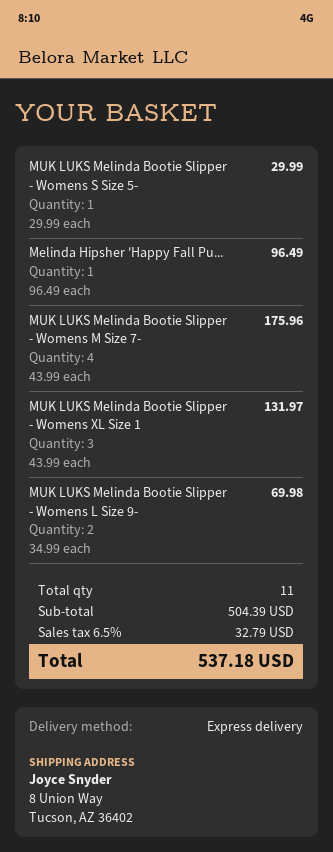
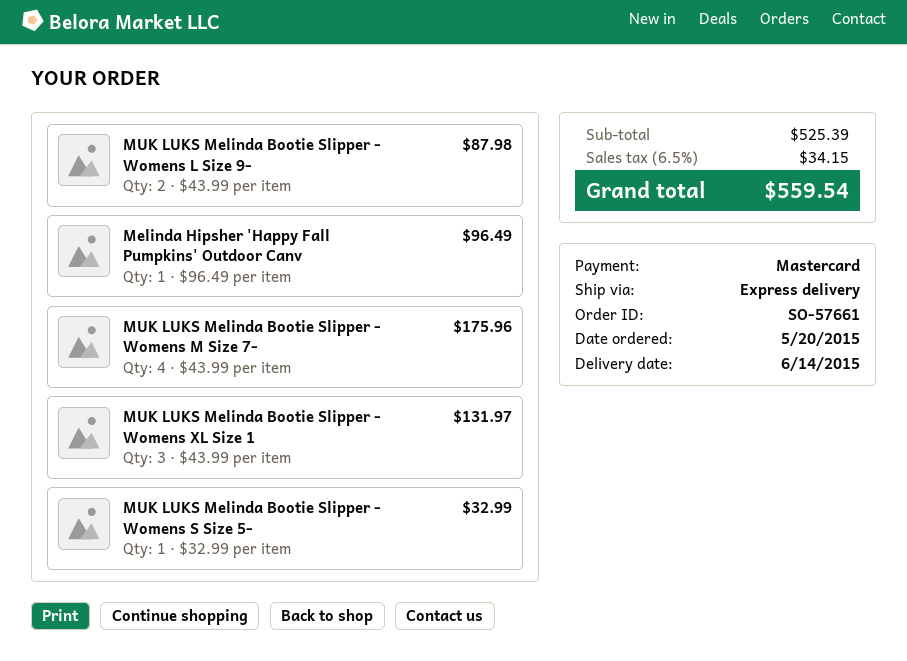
MUK LUKS Melinda Bootie Slipper - Womens S Size 5-: 1 x 29.99 = 29.99 -> 1 x 32.99 = 32.99
MUK LUKS Melinda Bootie Slipper - Womens L Size 9-: 2 x 34.99 = 69.98 -> 2 x 43.99 = 87.98
subtotal: 504.39 -> 525.39
tax: 6.5% = 32.79 -> 6.5% = 34.15
total: 537.18 -> 559.54

